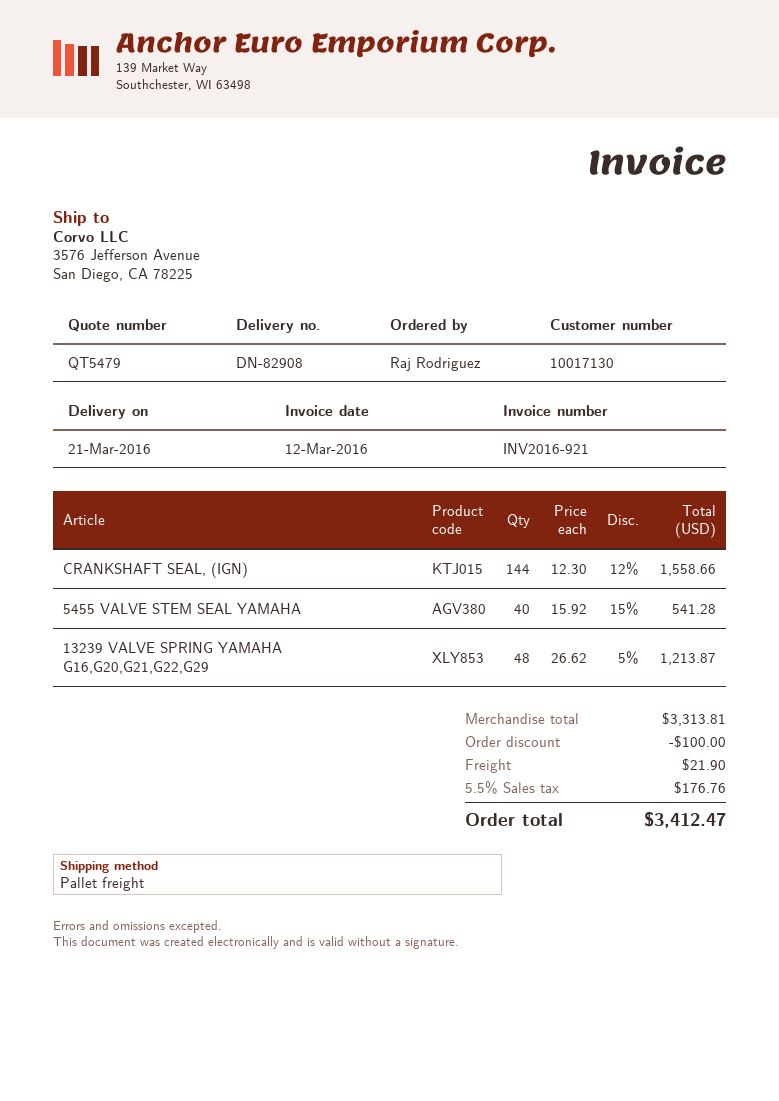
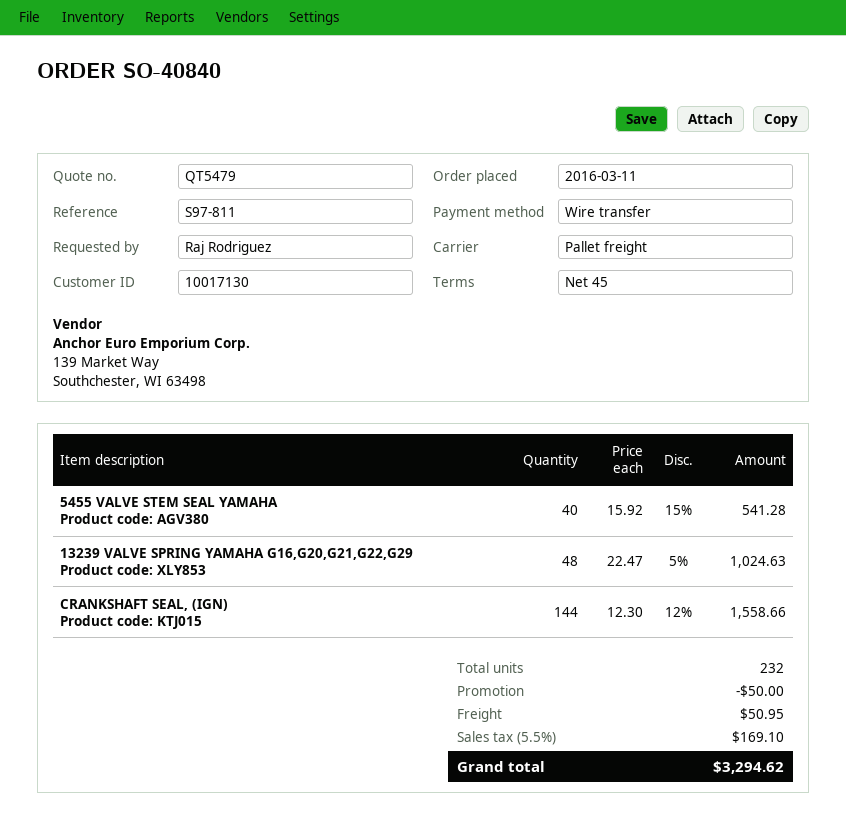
13239 VALVE SPRING YAMAHA G16,G20,G21,G22,G29: 48 x 26.62 - 5% = 1213.87 -> 48 x 22.47 - 5% = 1024.63
discount: 100.00 -> 50.00
shipping: 21.90 -> 50.95
tax: 5.5% = 176.76 -> 5.5% = 169.10
total: 3412.47 -> 3294.62

